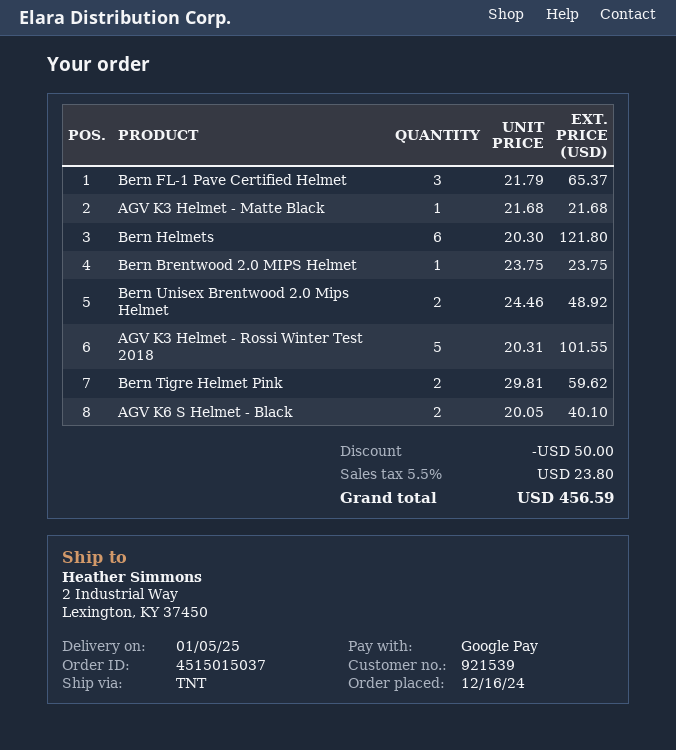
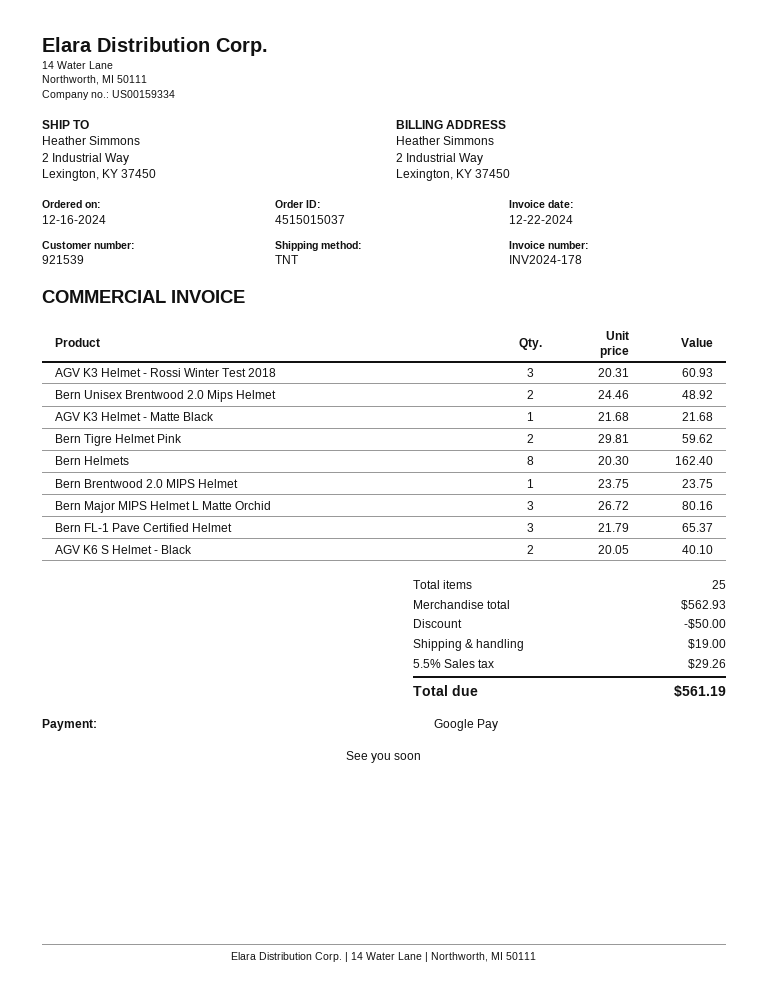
Bern Helmets: 6 x 20.30 = 121.80 -> 8 x 20.30 = 162.40
AGV K3 Helmet - Rossi Winter Test 2018: 5 x 20.31 = 101.55 -> 3 x 20.31 = 60.93
Bern Major MIPS Helmet L Matte Orchid: none -> 3 x 26.72 = 80.16
shipping: none -> 19.00
tax: 5.5% = 23.80 -> 5.5% = 29.26
total: 456.59 -> 561.19

